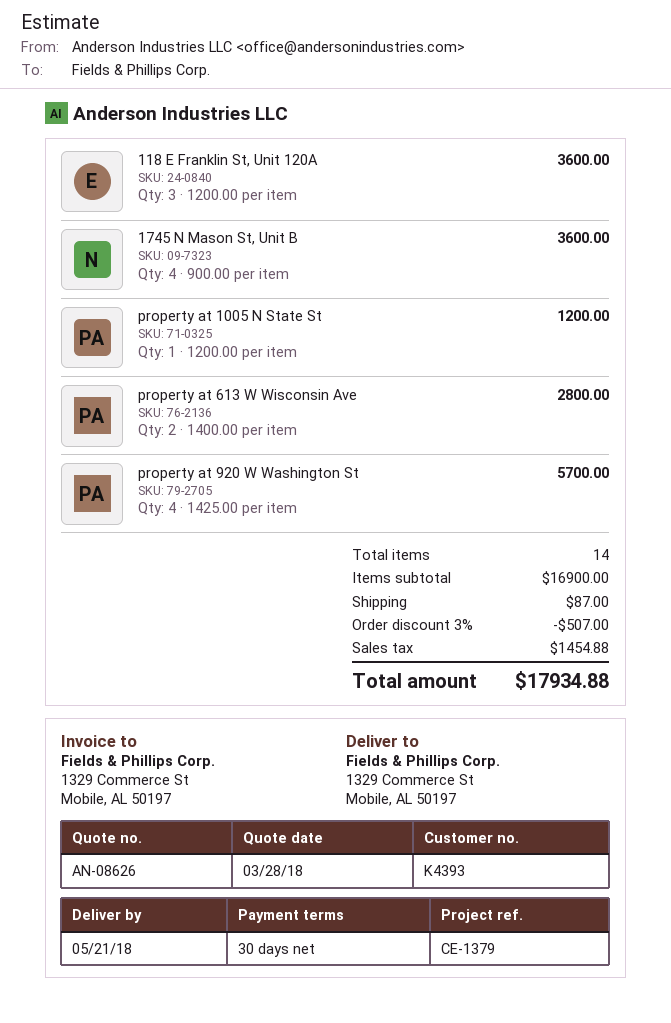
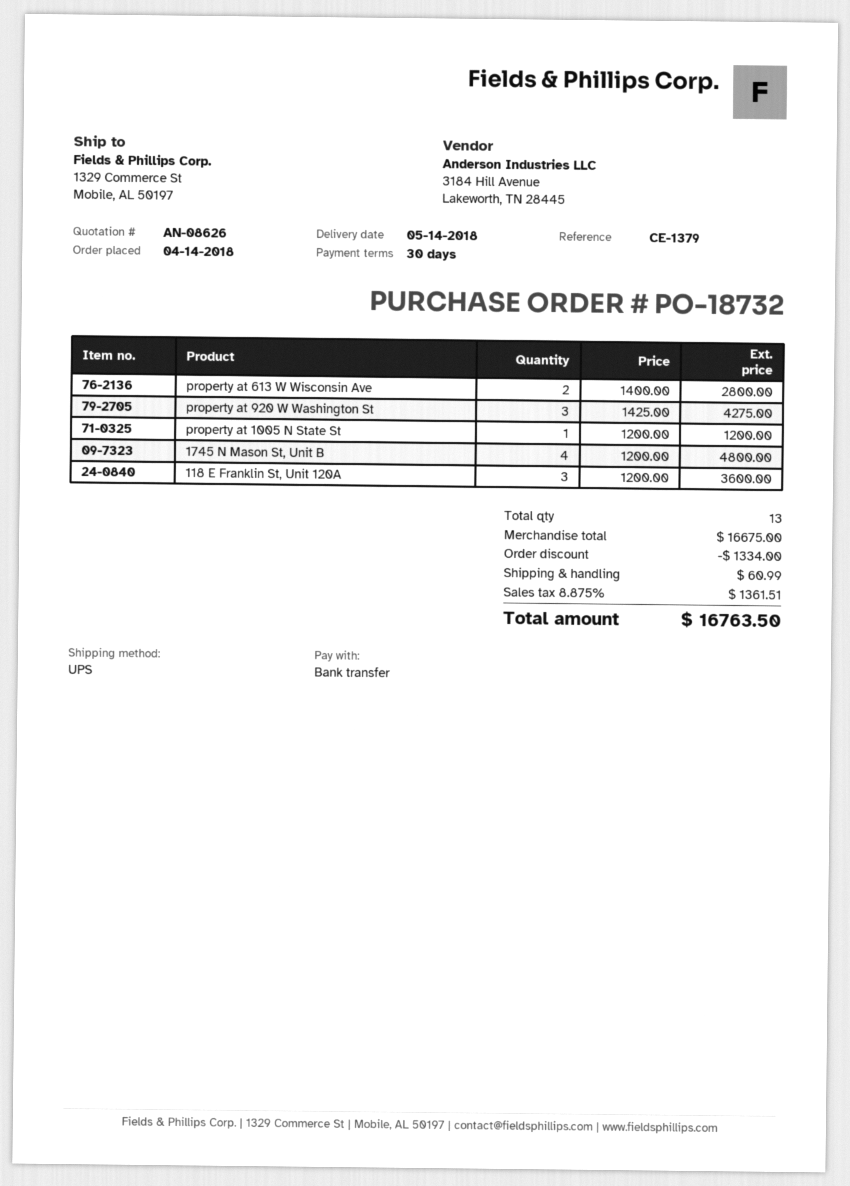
delivery date: 2018-05-21 -> 2018-05-14
1745 N Mason St, Unit B: 4 x 900.00 = 3600.00 -> 4 x 1200.00 = 4800.00
property at 920 W Washington St: 4 x 1425.00 = 5700.00 -> 3 x 1425.00 = 4275.00
total quantity: 14 -> 13
subtotal: 16900.00 -> 16675.00
discount: 507.00 -> 1334.00
shipping: 87.00 -> 60.99
tax: 1454.88 -> 1361.51
total: 17934.88 -> 16763.50

